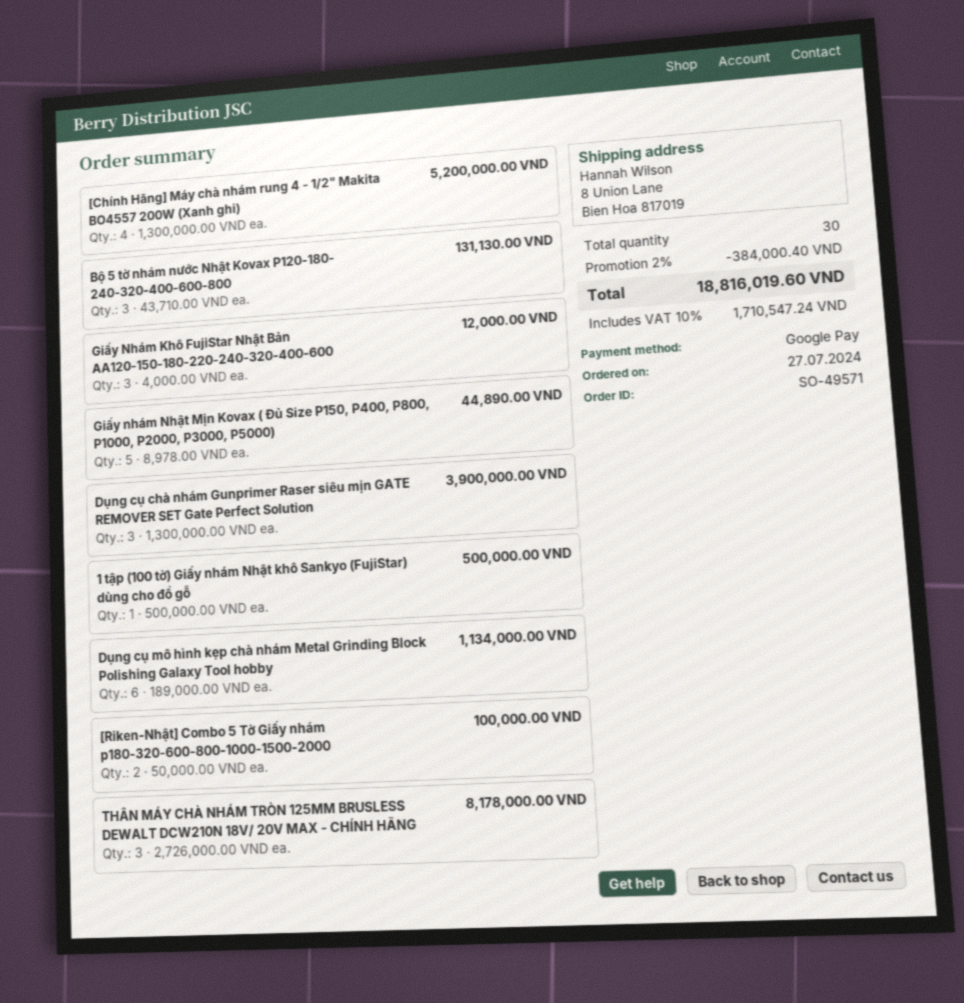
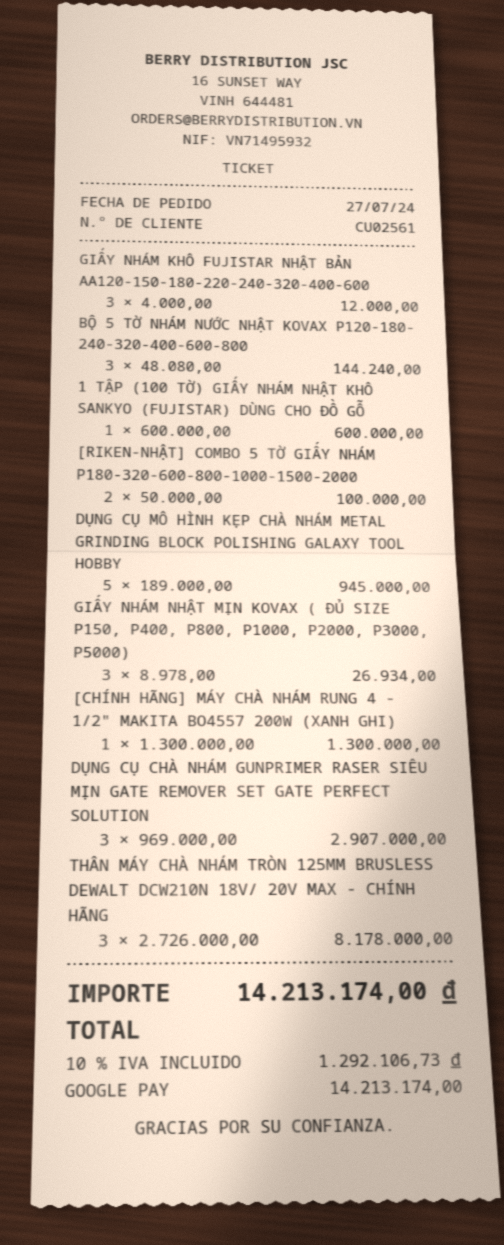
[Chính Hãng] Máy chà nhám rung 4 - 1/2" Makita BO4557 200W (Xanh ghi): 4 x 1300000.00 = 5200000.00 -> 1 x 1300000.00 = 1300000.00
Bộ 5 tờ nhám nước Nhật Kovax P120-180- 240-320-400-600-800: 3 x 43710.00 = 131130.00 -> 3 x 48080.00 = 144240.00
Giấy nhám Nhật Mịn Kovax ( Đủ Size P150, P400, P800, P1000, P2000, P3000, P5000): 5 x 8978.00 = 44890.00 -> 3 x 8978.00 = 26934.00
Dụng cụ chà nhám Gunprimer Raser siêu mịn GATE REMOVER SET Gate Perfect Solution: 3 x 1300000.00 = 3900000.00 -> 3 x 969000.00 = 2907000.00
1 tập (100 tờ) Giấy nhám Nhật khô Sankyo (FujiStar) dùng cho đồ gỗ: 1 x 500000.00 = 500000.00 -> 1 x 600000.00 = 600000.00
Dụng cụ mô hình kẹp chà nhám Metal Grinding Block Polishing Galaxy Tool hobby: 6 x 189000.00 = 1134000.00 -> 5 x 189000.00 = 945000.00
discount: 2% = 384000.40 -> none
tax: 10% = 1710547.24 -> 10% = 1292106.73
total: 18816019.60 -> 14213174.00

